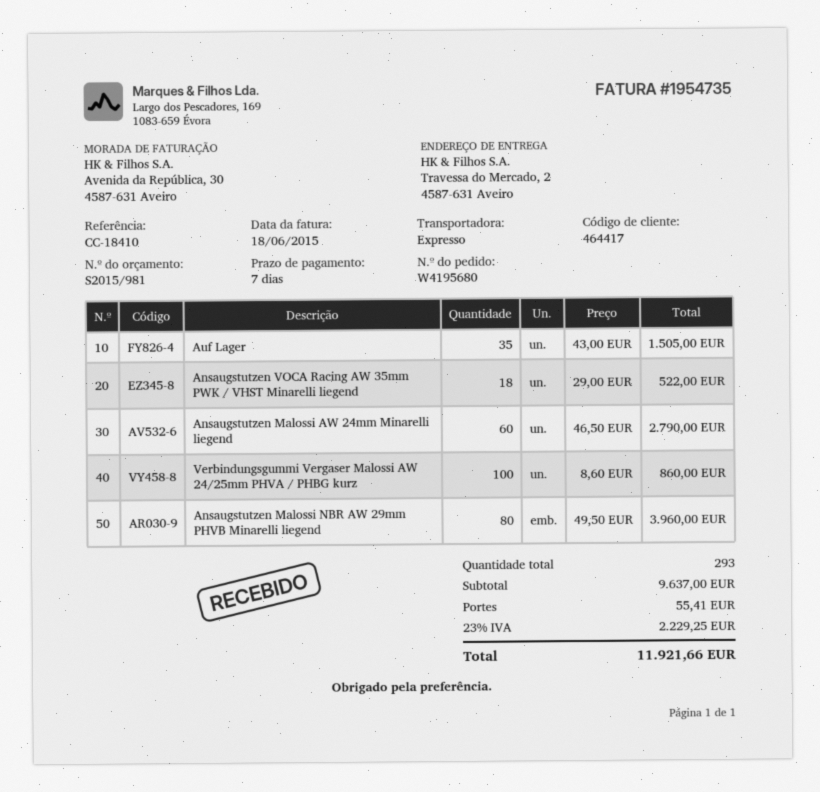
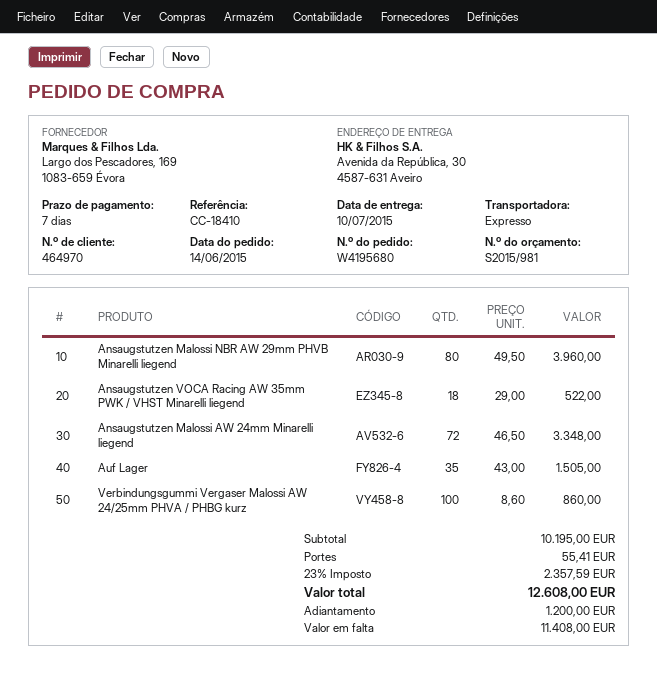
customer number: 464417 -> 464970
ship to: Travessa do Mercado, 2, 4587-631 Aveiro -> Avenida da República, 30, 4587-631 Aveiro
Ansaugstutzen Malossi AW 24mm Minarelli liegend: 60 x 46.50 = 2790.00 -> 72 x 46.50 = 3348.00
subtotal: 9637.00 -> 10195.00
tax: 23% = 2229.25 -> 23% = 2357.59
total: 11921.66 -> 12608.00

